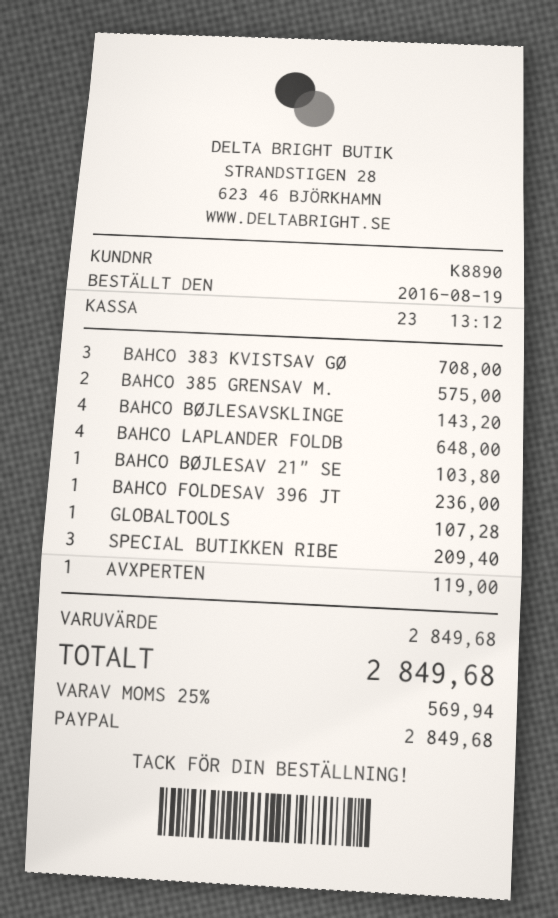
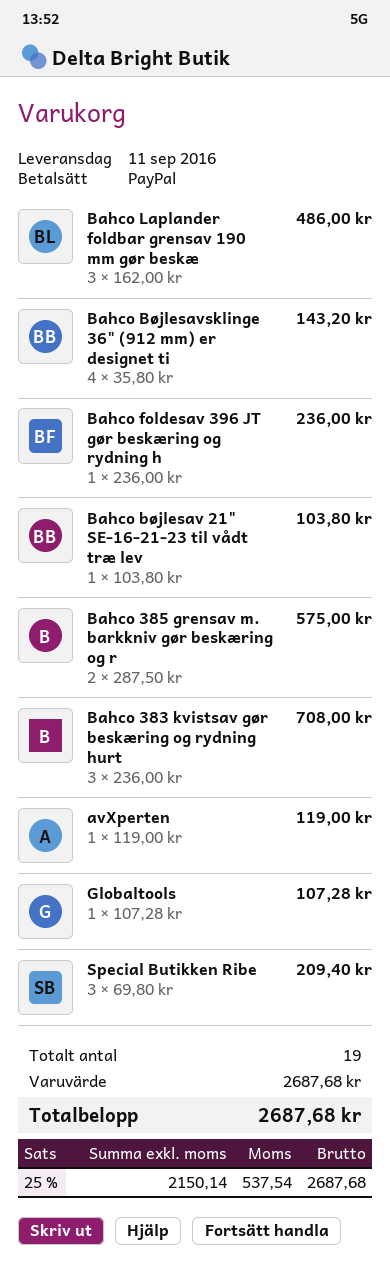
BAHCO LAPLANDER FOLDB: 4 for 648.00 -> 3 for 486.00
subtotal: 2849.68 -> 2687.68
tax: 25% = 569.94 -> 25% = 537.54
total: 2849.68 -> 2687.68

